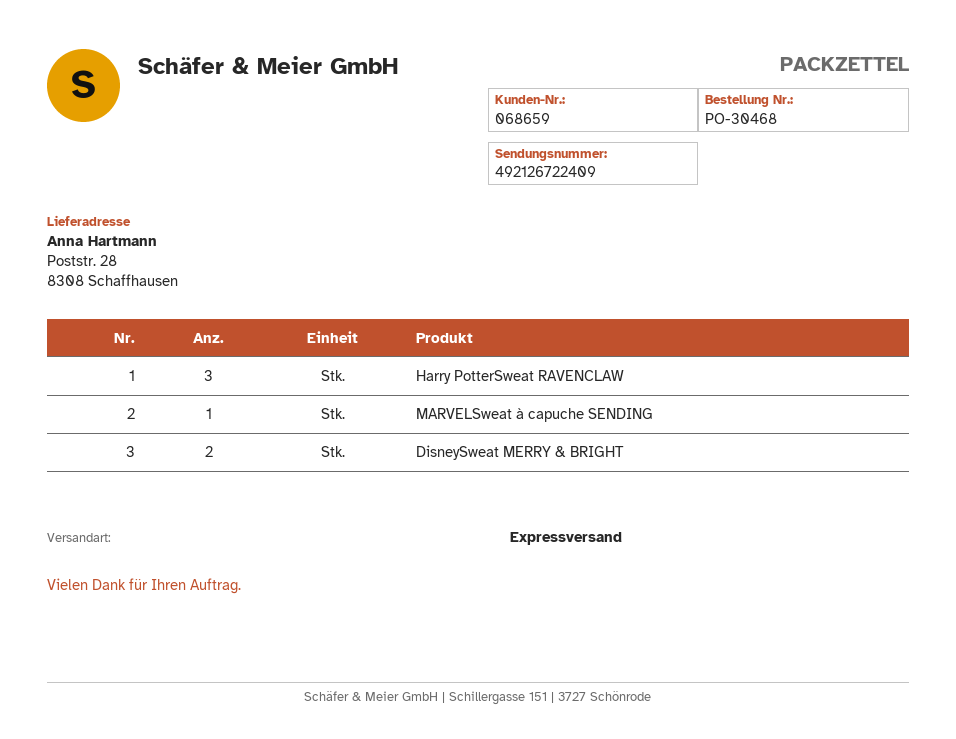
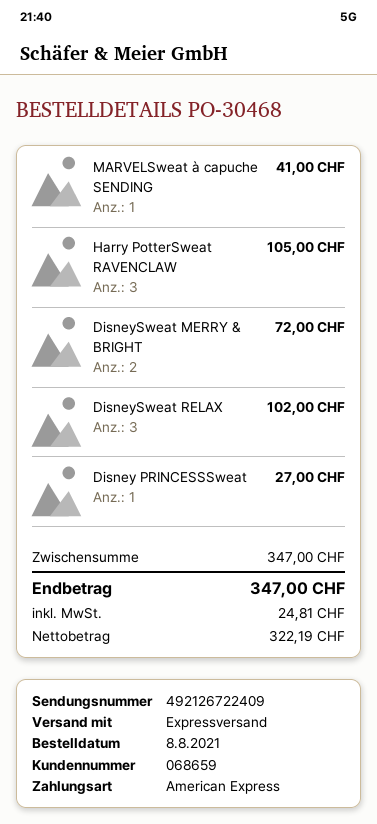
DisneySweat RELAX: none -> 3
Disney PRINCESSSweat: none -> 1

